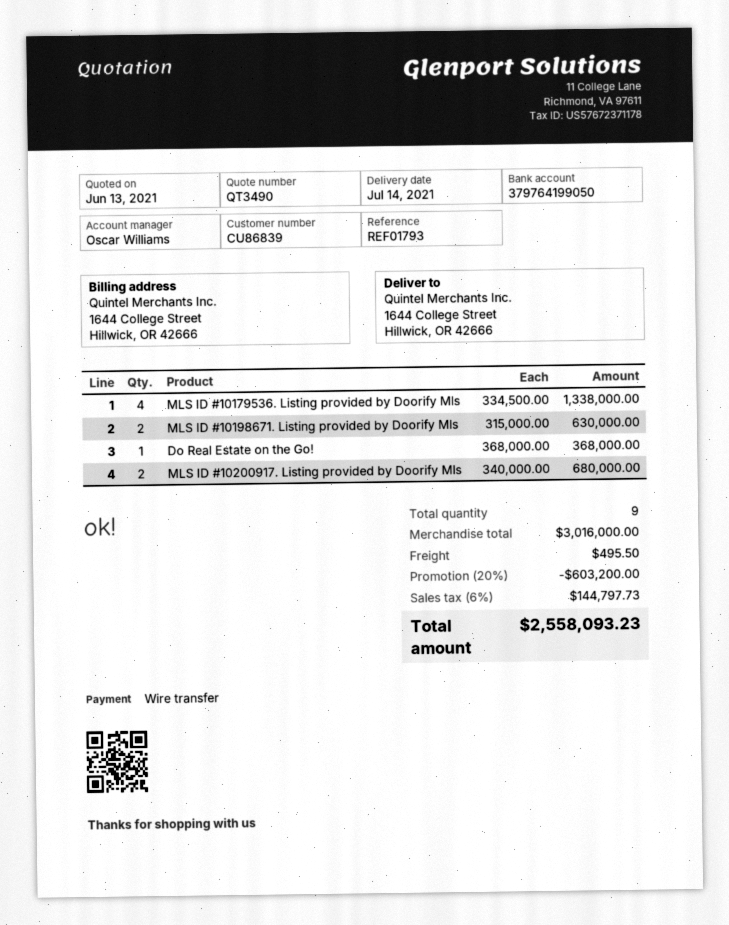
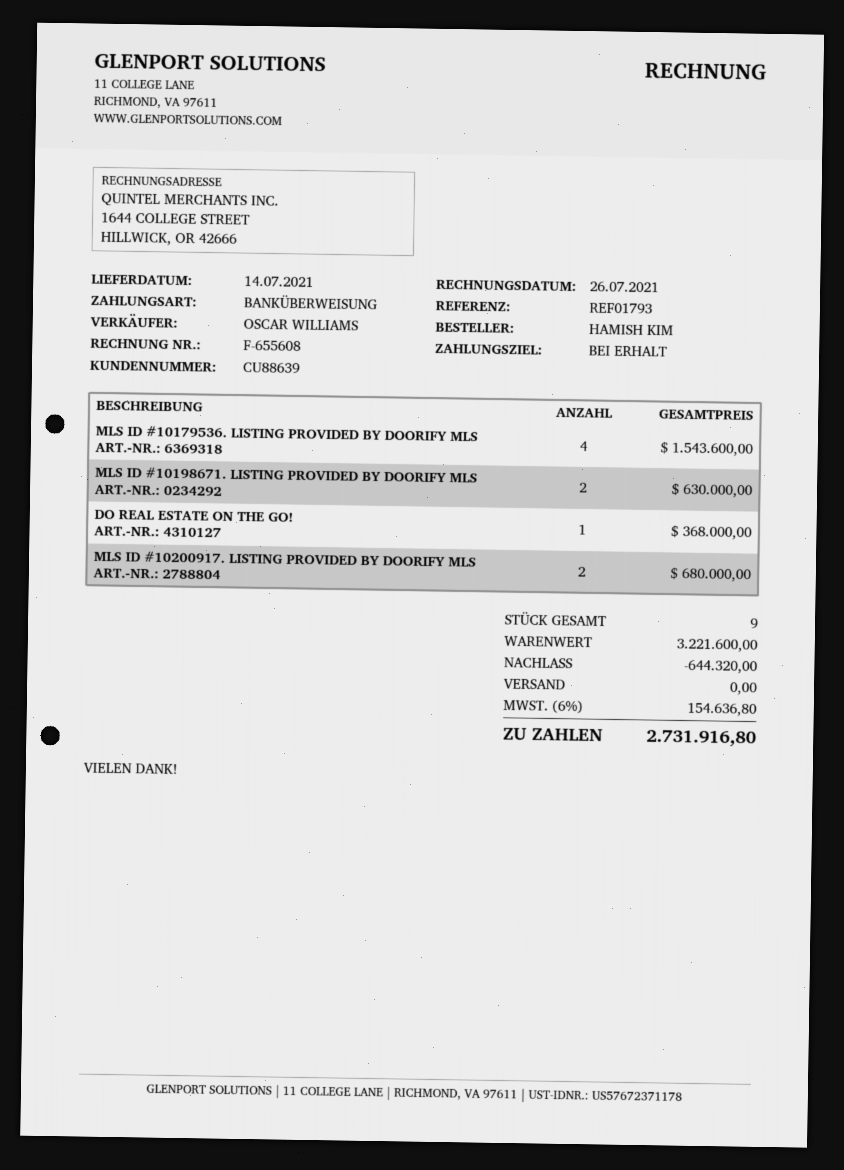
customer number: CU86839 -> CU88639
MLS ID #10179536. Listing provided by Doorify Mls: 4 for 1338000.00 -> 4 for 1543600.00
subtotal: 3016000.00 -> 3221600.00
discount: 603200.00 -> 644320.00
shipping: 495.50 -> 0.00
tax: 6% = 144797.73 -> 6% = 154636.80
total: 2558093.23 -> 2731916.80

